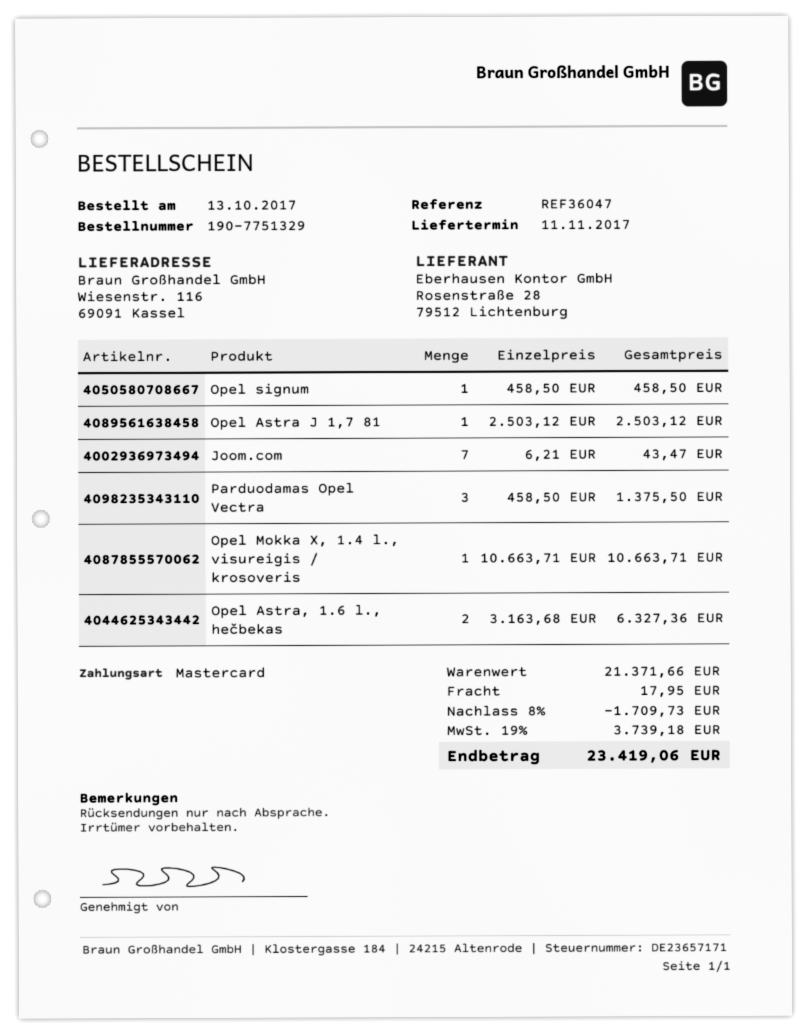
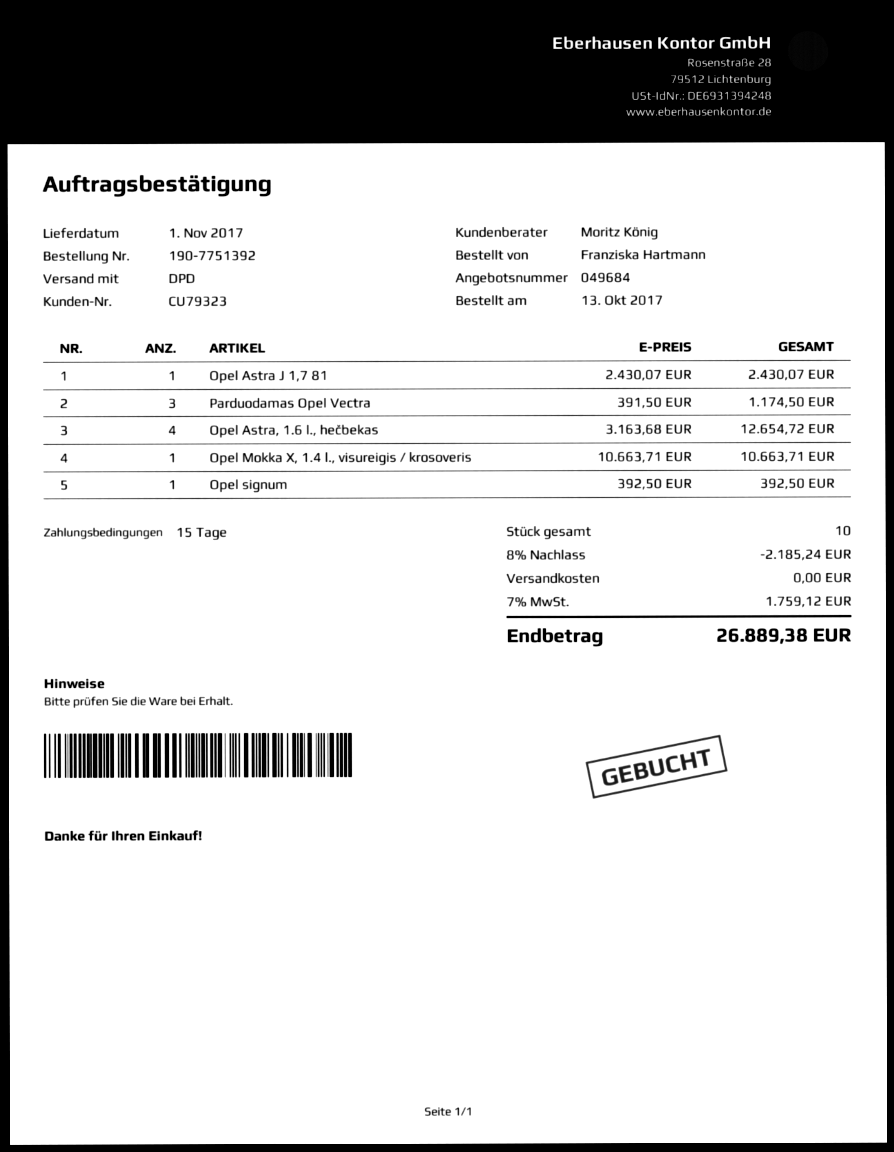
order number: 190-7751329 -> 190-7751392
delivery date: 2017-11-11 -> 2017-11-01
Opel signum: 1 x 458.50 = 458.50 -> 1 x 392.50 = 392.50
Opel Astra J 1,7 81: 1 x 2503.12 = 2503.12 -> 1 x 2430.07 = 2430.07
Joom.com: 7 x 6.21 = 43.47 -> none
Parduodamas Opel Vectra: 3 x 458.50 = 1375.50 -> 3 x 391.50 = 1174.50
Opel Astra, 1.6 l., hečbekas: 2 x 3163.68 = 6327.36 -> 4 x 3163.68 = 12654.72
discount: 8% = 1709.73 -> 8% = 2185.24
shipping: 17.95 -> 0.00
tax: 19% = 3739.18 -> 7% = 1759.12
total: 23419.06 -> 26889.38

